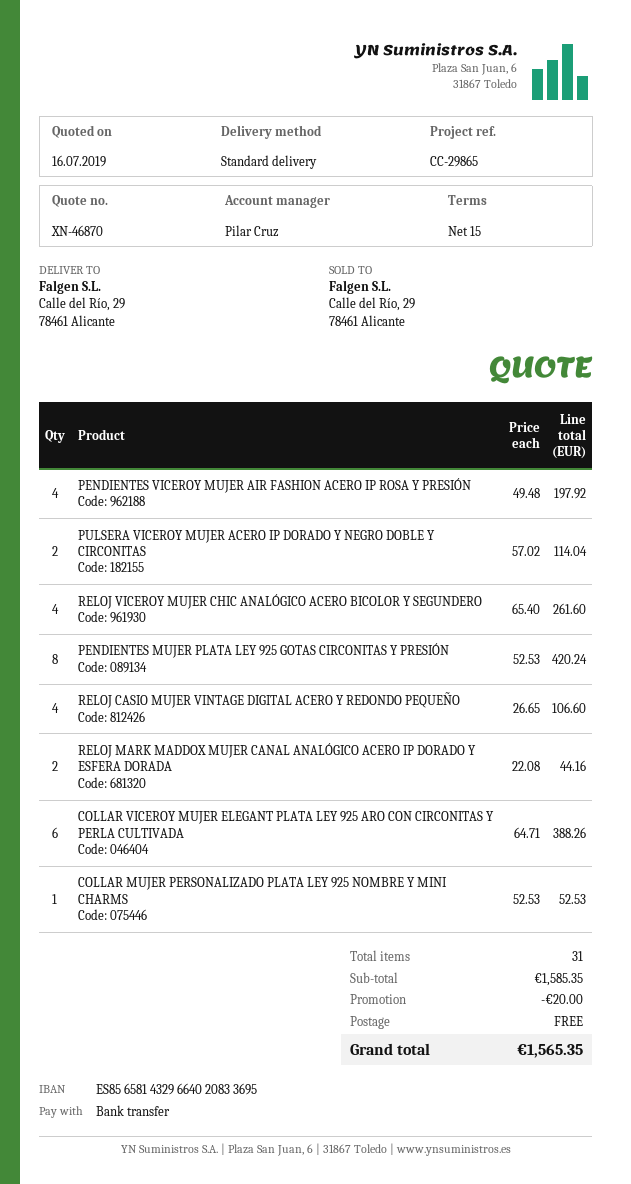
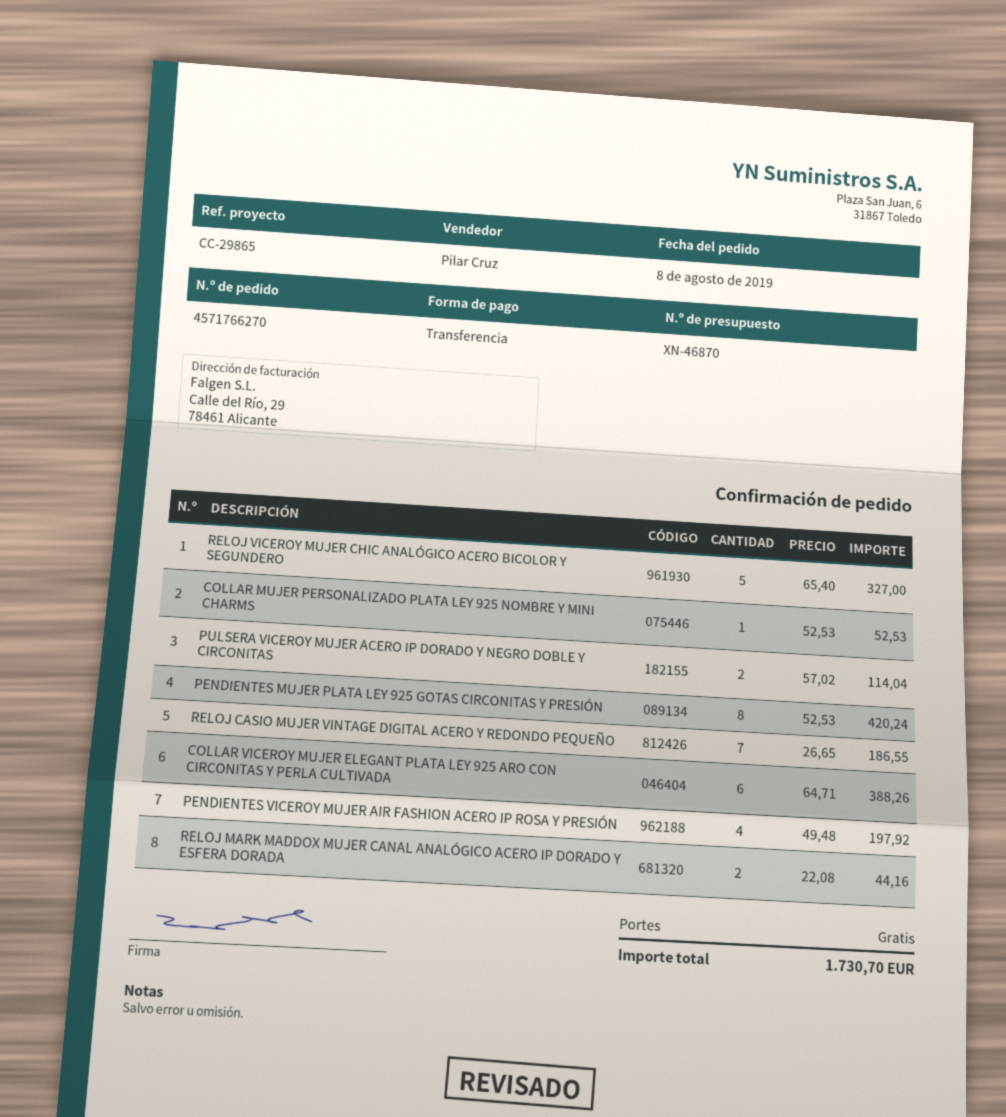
RELOJ VICEROY MUJER CHIC ANALÓGICO ACERO BICOLOR Y SEGUNDERO: 4 x 65.40 = 261.60 -> 5 x 65.40 = 327.00
RELOJ CASIO MUJER VINTAGE DIGITAL ACERO Y REDONDO PEQUEÑO: 4 x 26.65 = 106.60 -> 7 x 26.65 = 186.55
discount: 20.00 -> none
total: 1565.35 -> 1730.70

